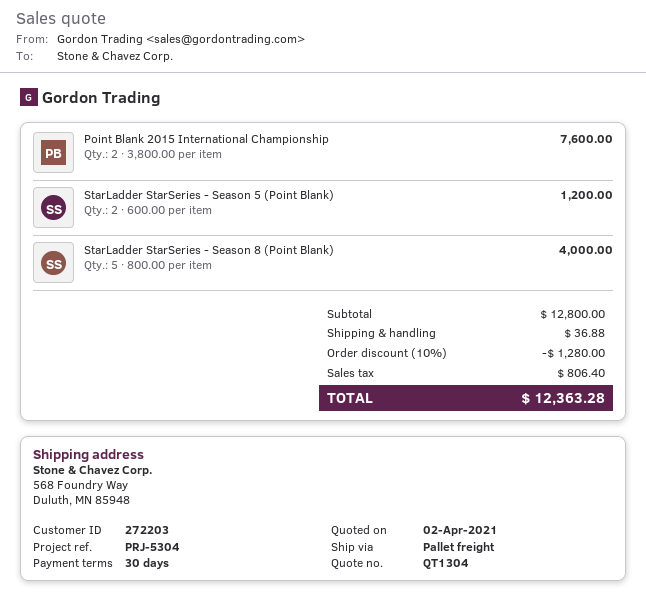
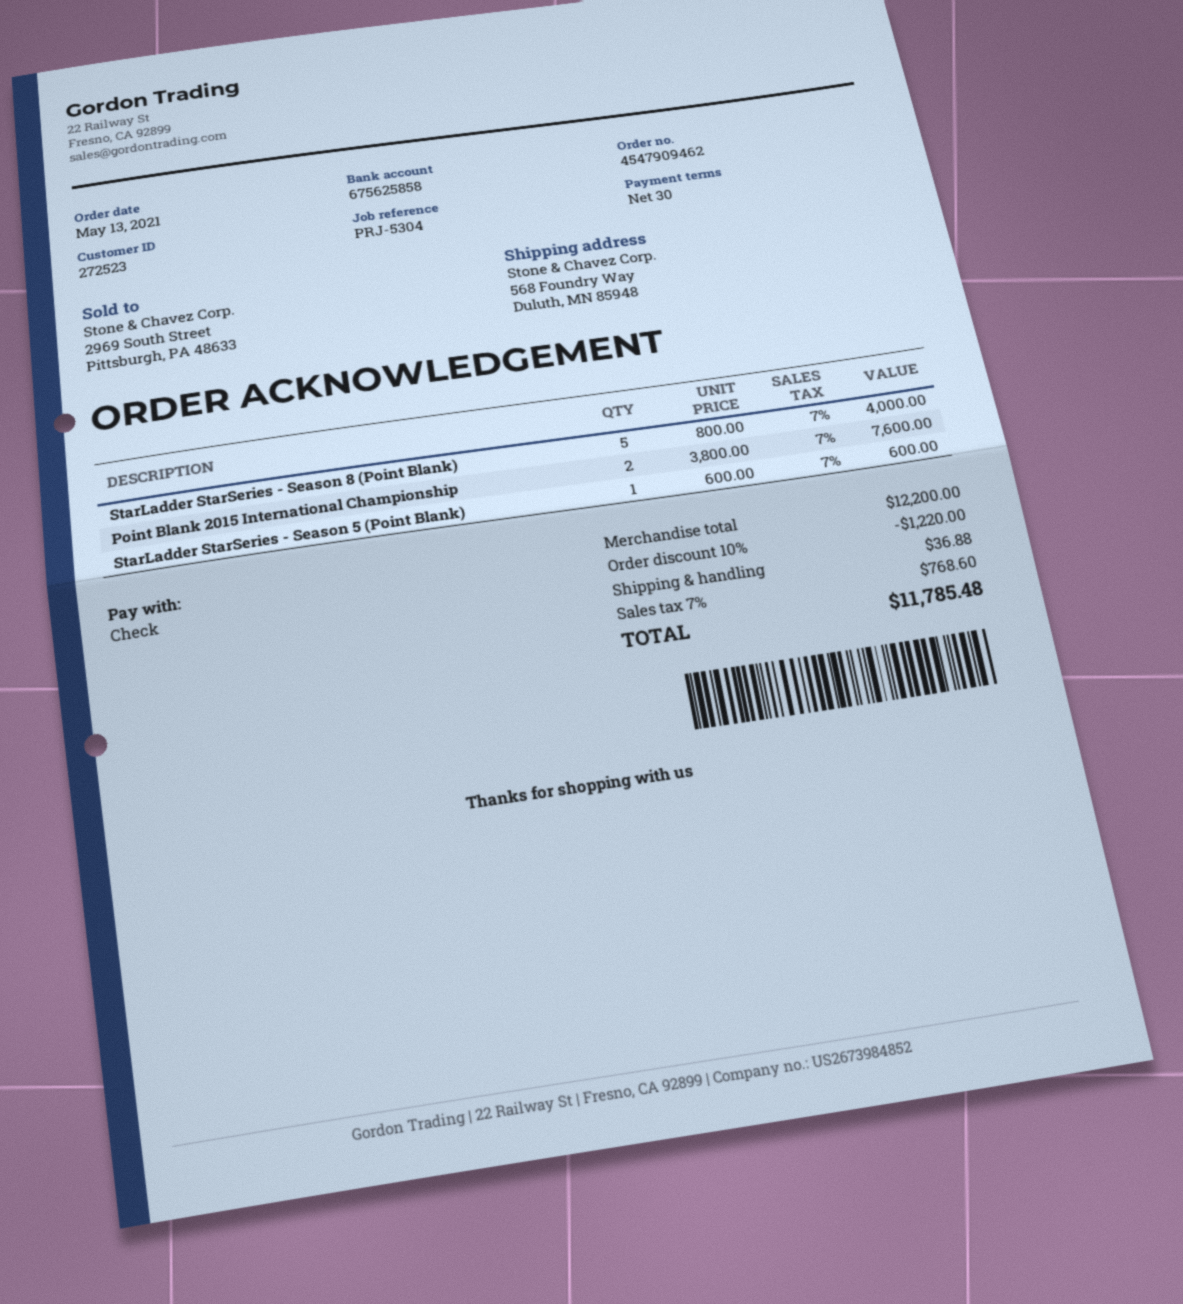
customer number: 272203 -> 272523
StarLadder StarSeries - Season 5 (Point Blank): 2 x 600.00 = 1200.00 -> 1 x 600.00 = 600.00
subtotal: 12800.00 -> 12200.00
discount: 10% = 1280.00 -> 10% = 1220.00
tax: 806.40 -> 768.60
total: 12363.28 -> 11785.48

